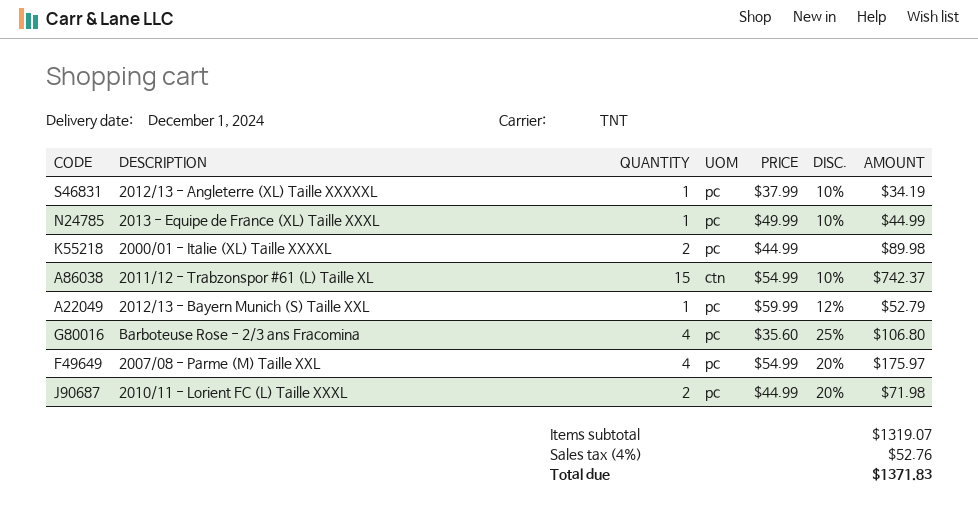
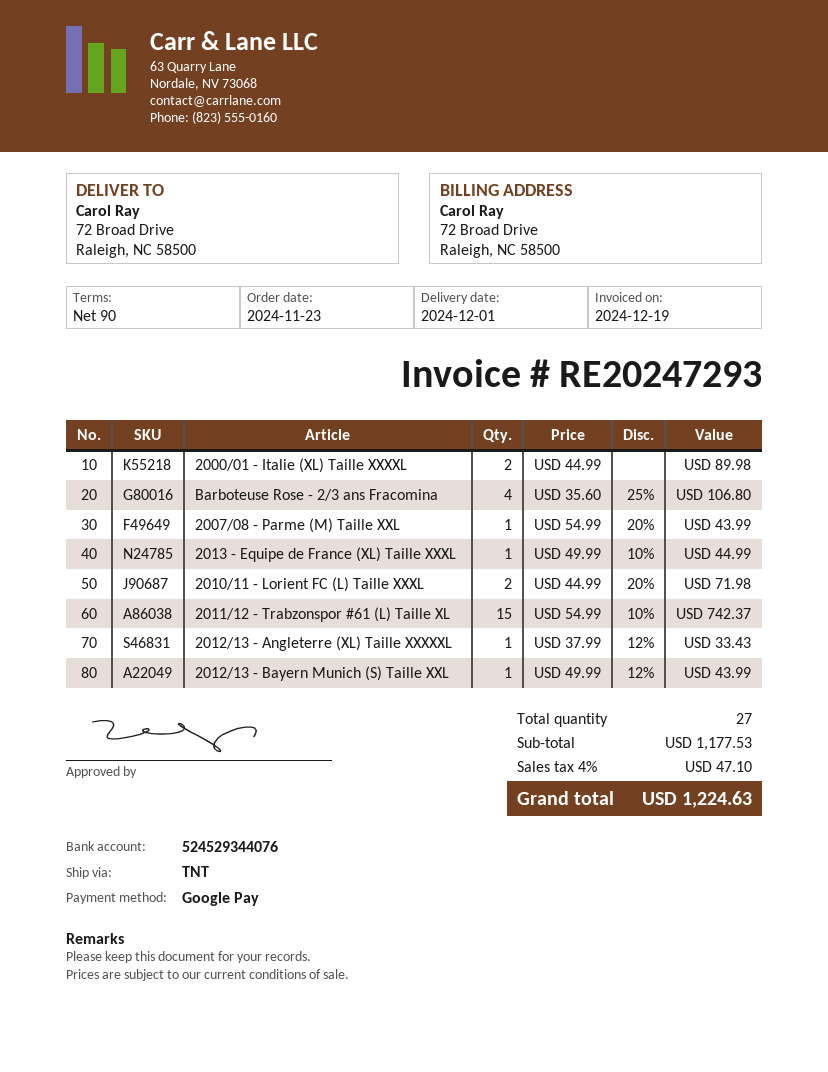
2012/13 - Angleterre (XL) Taille XXXXXL: 1 x 37.99 - 10% = 34.19 -> 1 x 37.99 - 12% = 33.43
2012/13 - Bayern Munich (S) Taille XXL: 1 x 59.99 - 12% = 52.79 -> 1 x 49.99 - 12% = 43.99
2007/08 - Parme (M) Taille XXL: 4 x 54.99 - 20% = 175.97 -> 1 x 54.99 - 20% = 43.99
subtotal: 1319.07 -> 1177.53
tax: 4% = 52.76 -> 4% = 47.10
total: 1371.83 -> 1224.63

